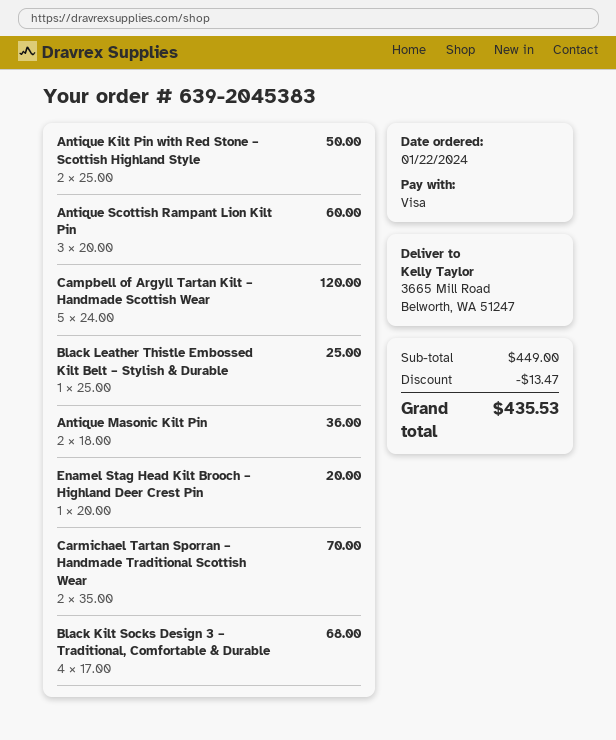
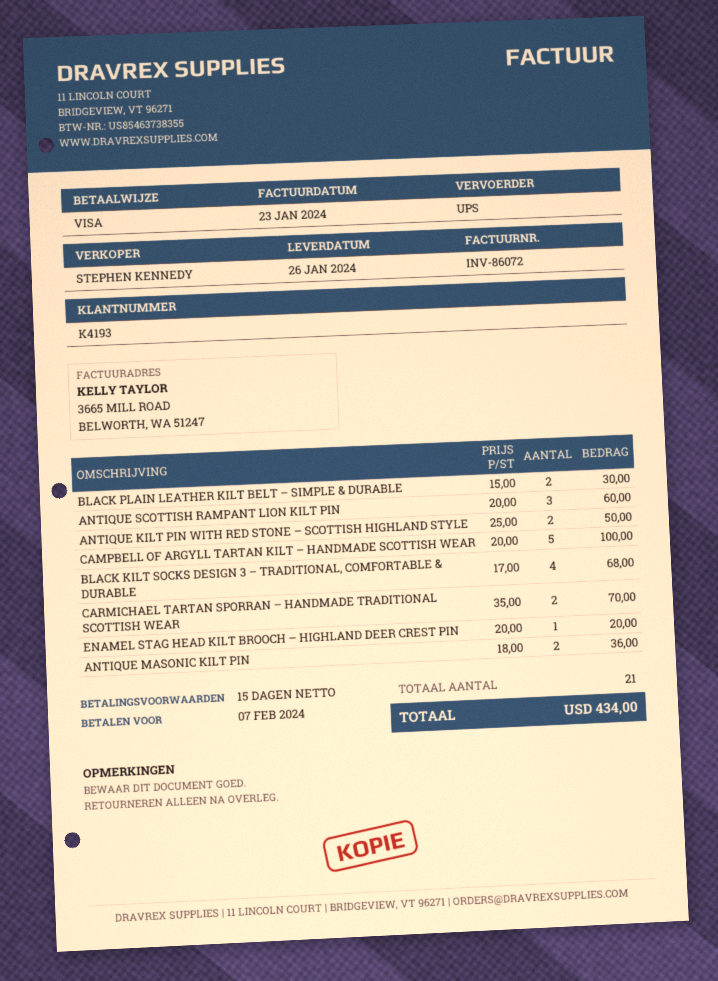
Campbell of Argyll Tartan Kilt – Handmade Scottish Wear: 5 x 24.00 = 120.00 -> 5 x 20.00 = 100.00
Black Leather Thistle Embossed Kilt Belt – Stylish & Durable: 1 x 25.00 = 25.00 -> none
BLACK PLAIN LEATHER KILT BELT – SIMPLE & DURABLE: none -> 2 x 15.00 = 30.00
discount: 13.47 -> none
total: 435.53 -> 434.00

